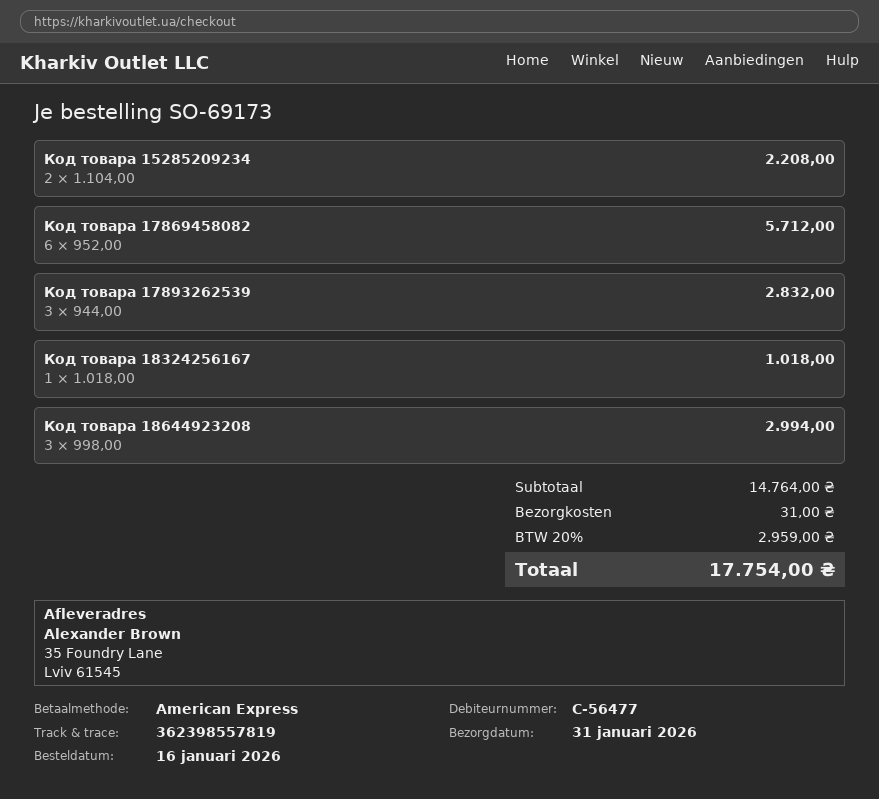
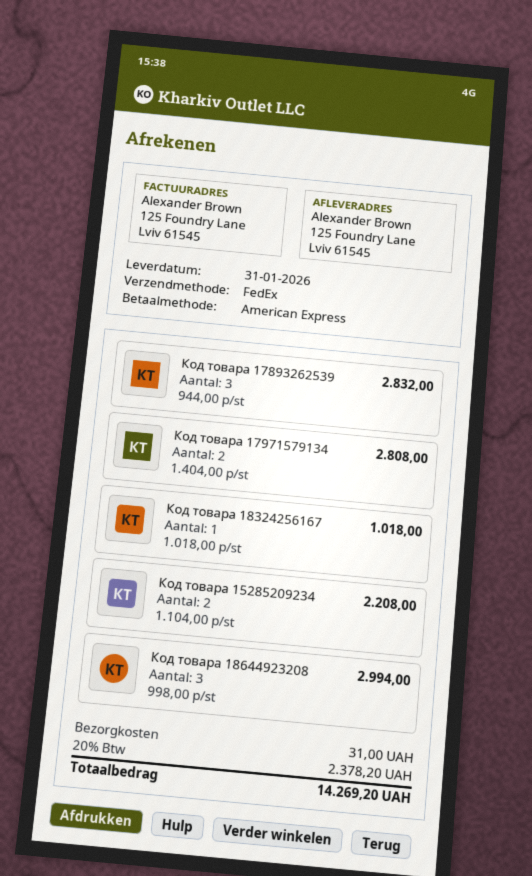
ship to: 35 Foundry Lane, Lviv 61545 -> 125 Foundry Lane, Lviv 61545
Код товара 17869458082: 6 x 952.00 = 5712.00 -> none
Код товара 17971579134: none -> 2 x 1404.00 = 2808.00
tax: 20% = 2959.00 -> 20% = 2378.20
total: 17754.00 -> 14269.20

